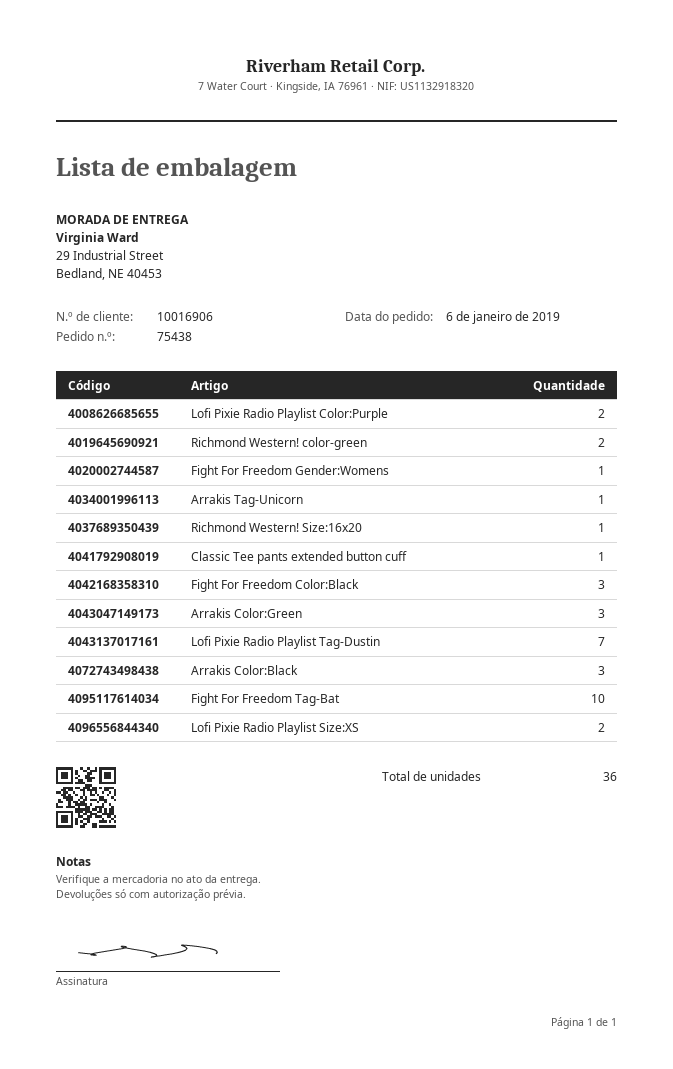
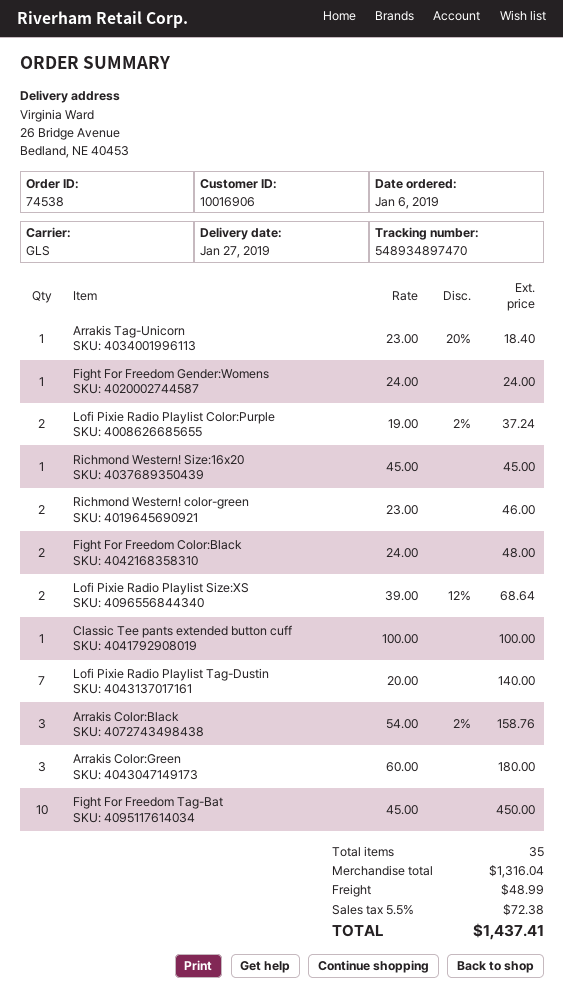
order number: 75438 -> 74538
ship to: 29 Industrial Street, Bedland, NE 40453 -> 26 Bridge Avenue, Bedland, NE 40453
Fight For Freedom Color:Black: 3 -> 2
total quantity: 36 -> 35

